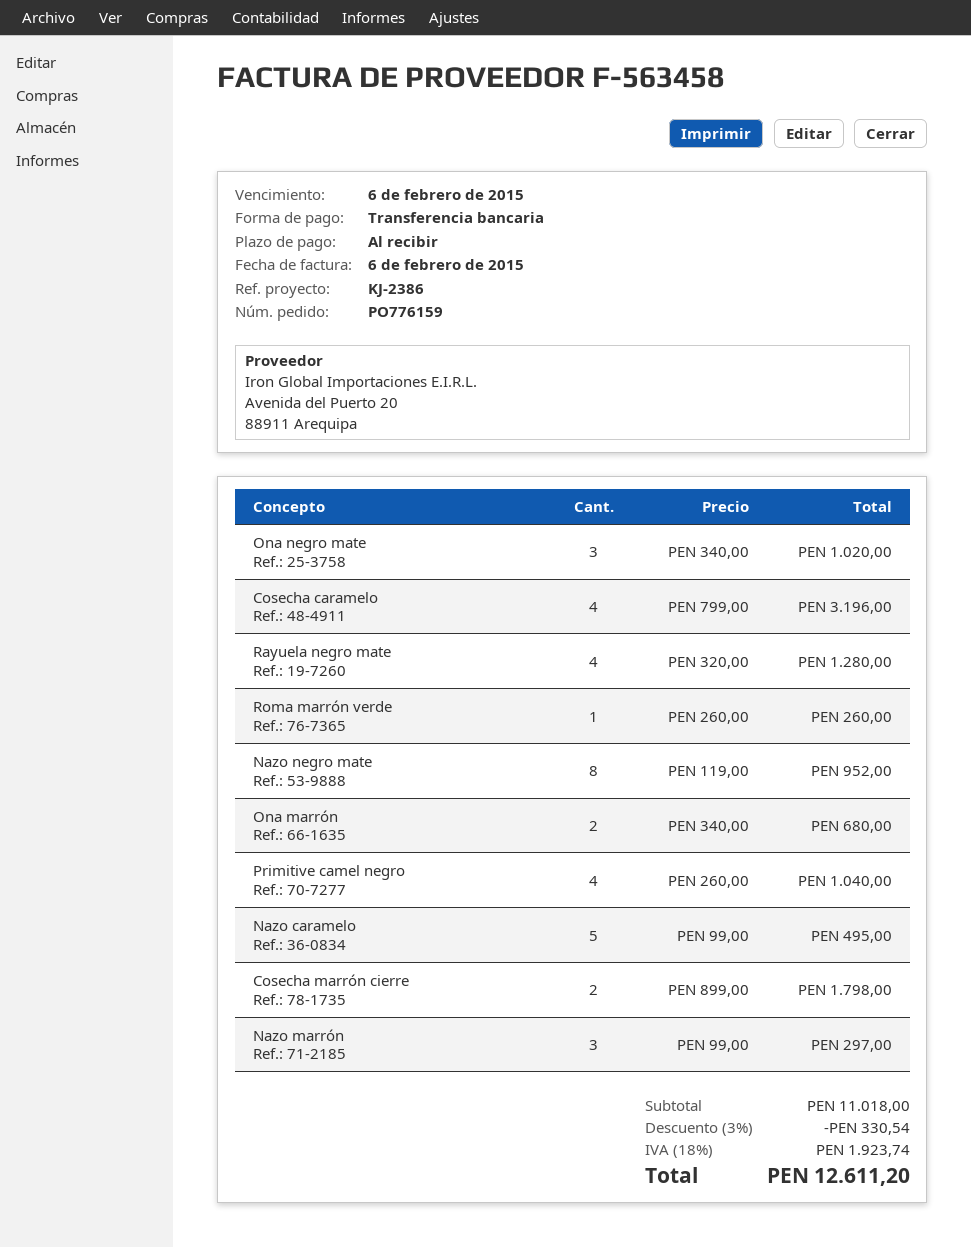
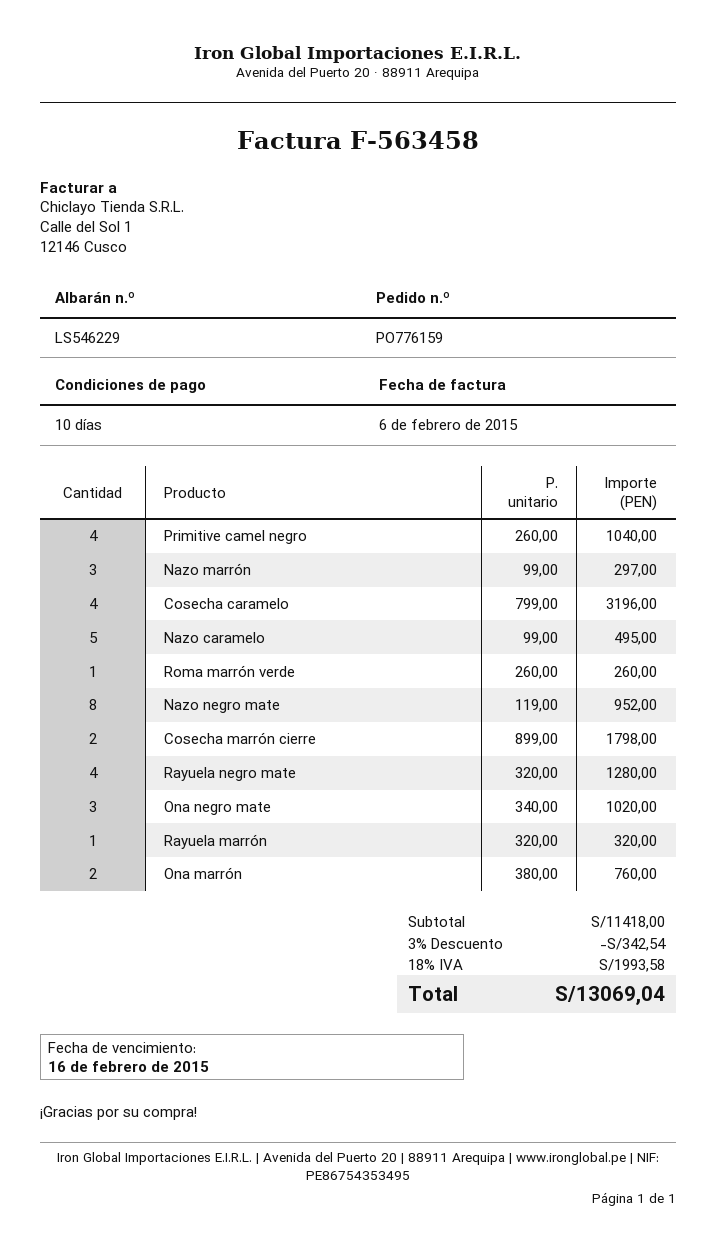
payment terms: on receipt -> 10 days
due date: 2015-02-06 -> 2015-02-16
Ona marrón: 2 x 340.00 = 680.00 -> 2 x 380.00 = 760.00
Rayuela marrón: none -> 1 x 320.00 = 320.00
subtotal: 11018.00 -> 11418.00
discount: 3% = 330.54 -> 3% = 342.54
tax: 18% = 1923.74 -> 18% = 1993.58
total: 12611.20 -> 13069.04

